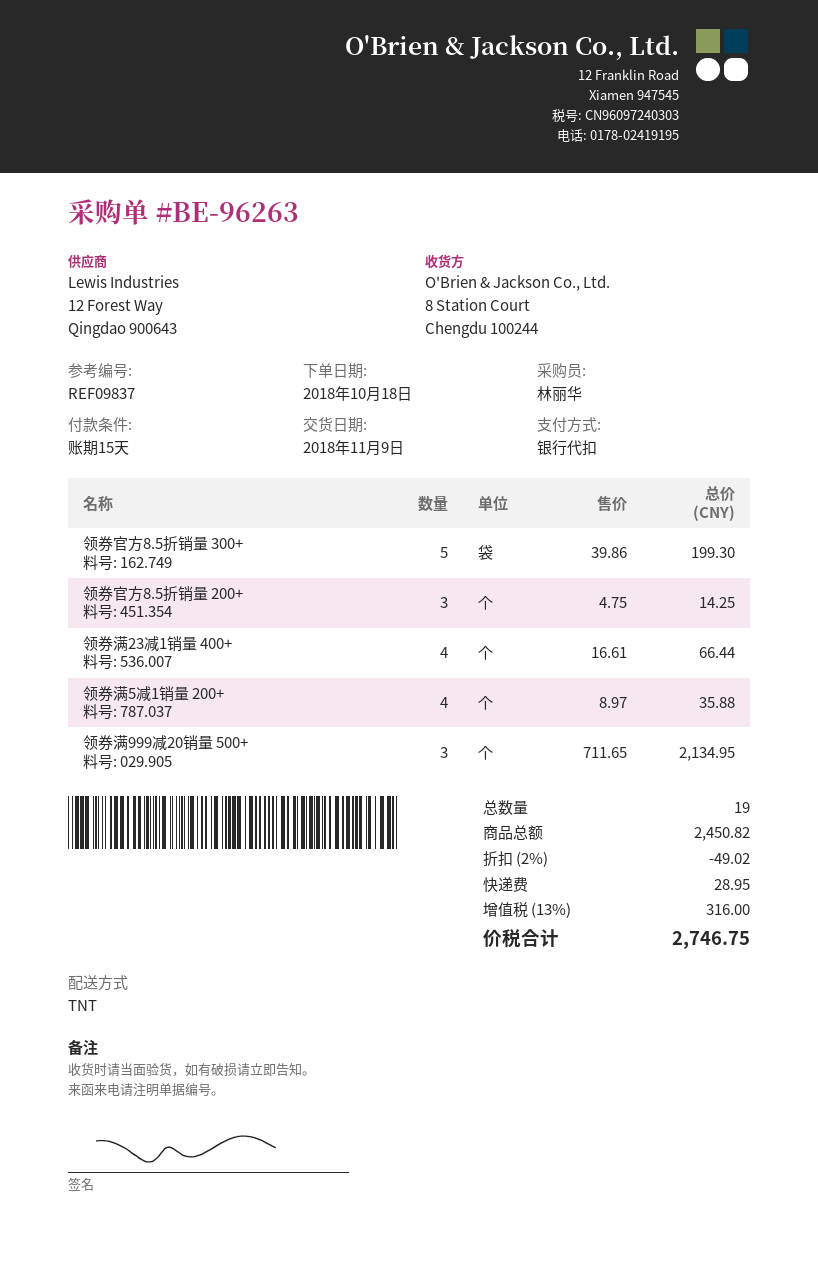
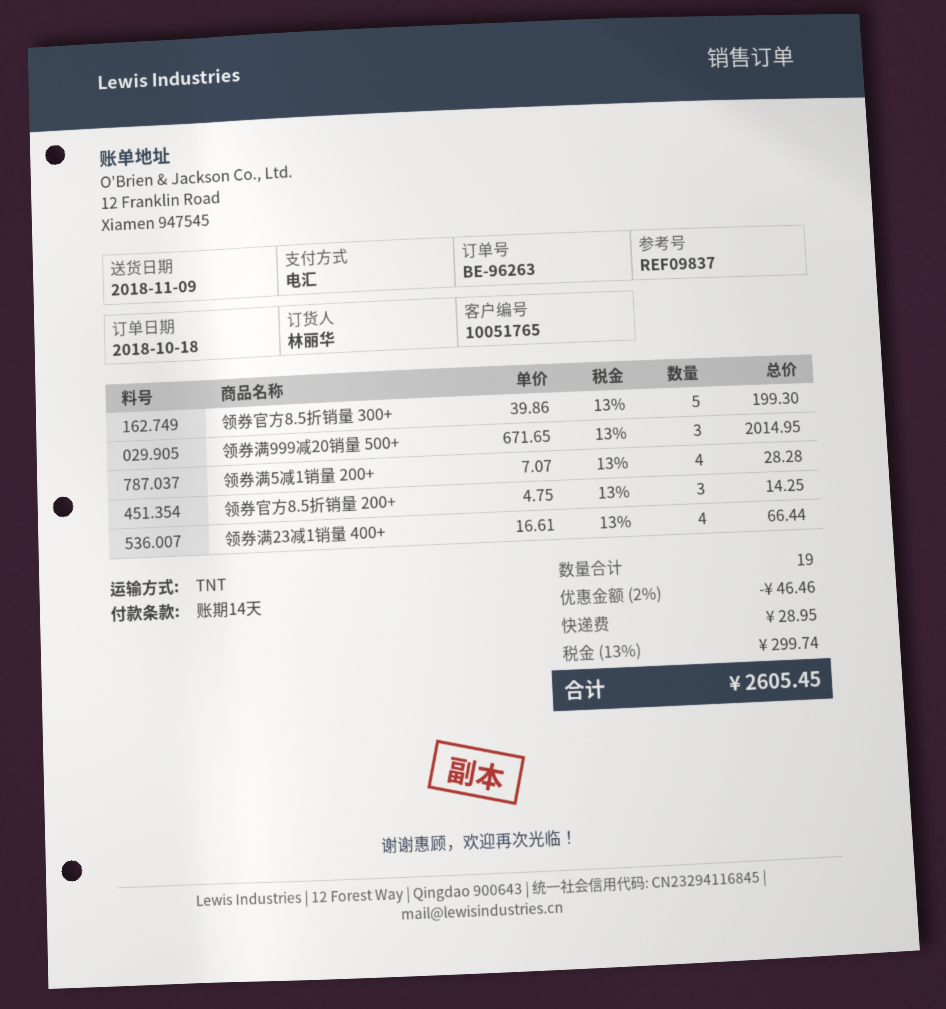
payment terms: 15 days -> 14 days
payment method: direct debit -> bank transfer
领券满5减1销量 200+: 4 x 8.97 = 35.88 -> 4 x 7.07 = 28.28
领券满999减20销量 500+: 3 x 711.65 = 2134.95 -> 3 x 671.65 = 2014.95
discount: 2% = 49.02 -> 2% = 46.46
tax: 13% = 316.00 -> 13% = 299.74
total: 2746.75 -> 2605.45

